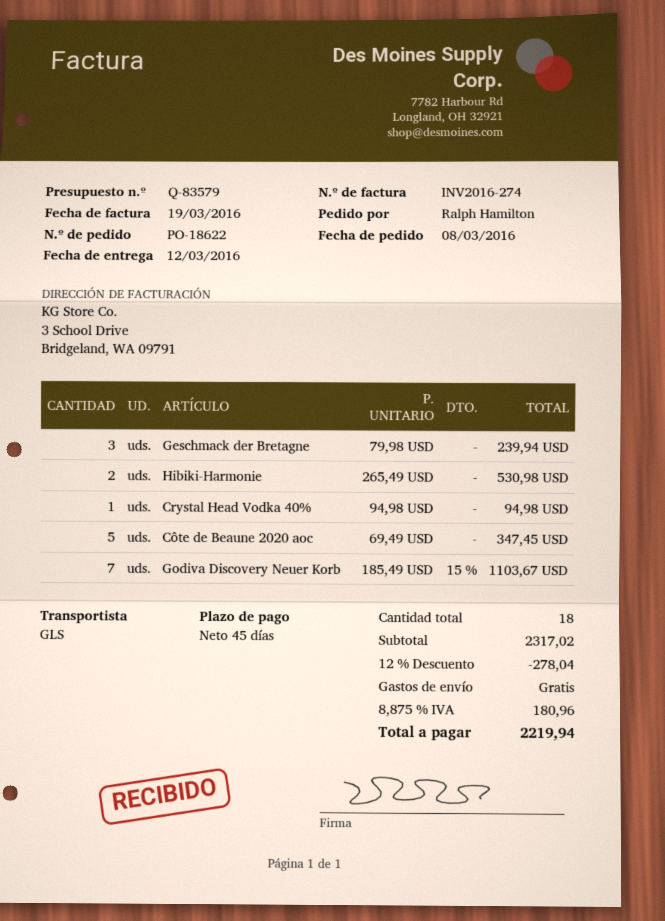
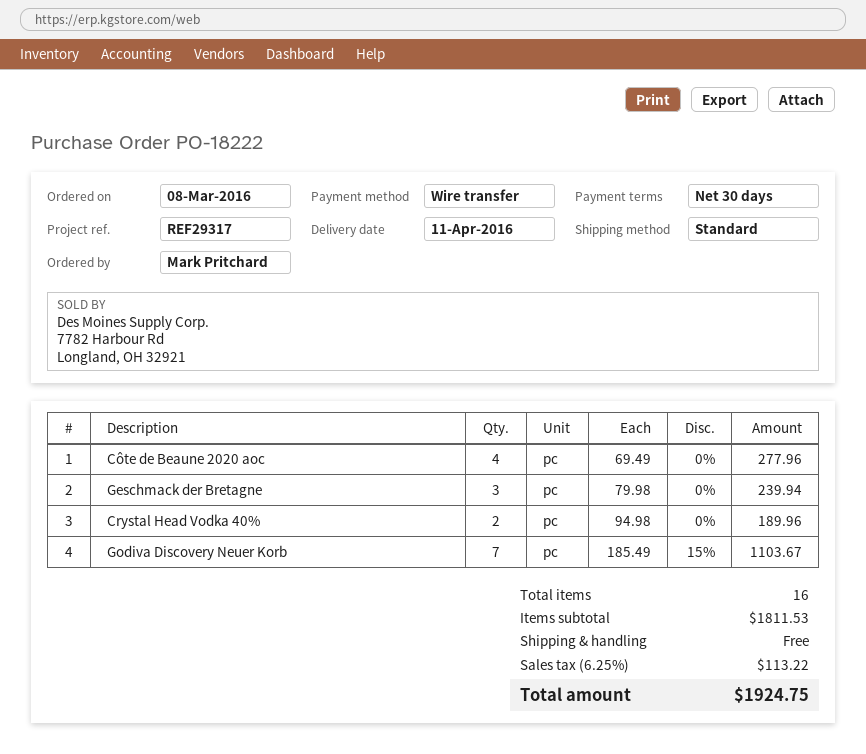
order number: PO-18622 -> PO-18222
delivery date: 2016-03-12 -> 2016-04-11
payment terms: 45 days -> 30 days
ordered by: Ralph Hamilton -> Mark Pritchard
shipping method: GLS -> standard
Hibiki-Harmonie: 2 x 265.49 = 530.98 -> none
Crystal Head Vodka 40%: 1 x 94.98 = 94.98 -> 2 x 94.98 = 189.96
Côte de Beaune 2020 aoc: 5 x 69.49 = 347.45 -> 4 x 69.49 = 277.96
total quantity: 18 -> 16
subtotal: 2317.02 -> 1811.53
discount: 12% = 278.04 -> none
tax: 8.875% = 180.96 -> 6.25% = 113.22
total: 2219.94 -> 1924.75

